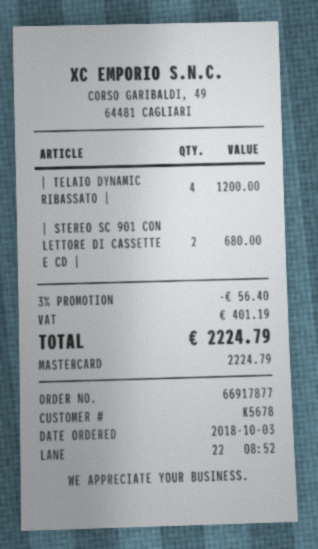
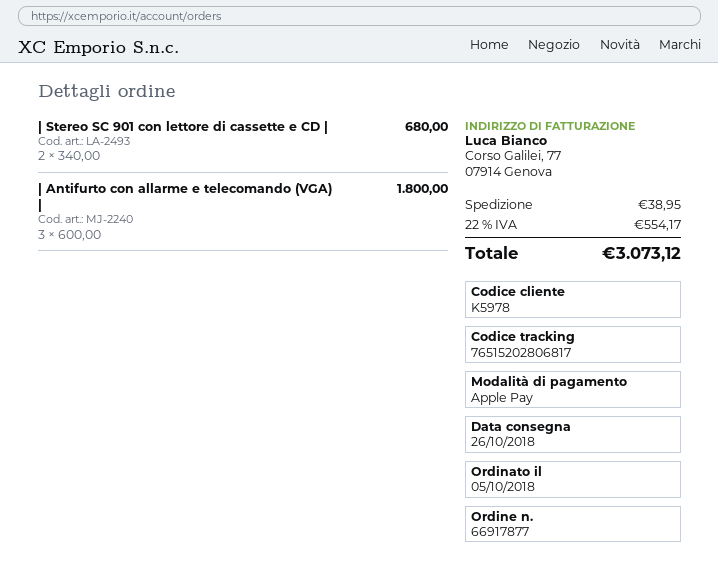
order date: 2018-10-03 -> 2018-10-05
customer number: K5678 -> K5978
payment method: Mastercard -> Apple Pay
| TELAIO DYNAMIC RIBASSATO |: 4 for 1200.00 -> none
| Antifurto con allarme e telecomando (VGA) |: none -> 3 for 1800.00
discount: 3% = 56.40 -> none
shipping: none -> 38.95
tax: 401.19 -> 554.17
total: 2224.79 -> 3073.12

